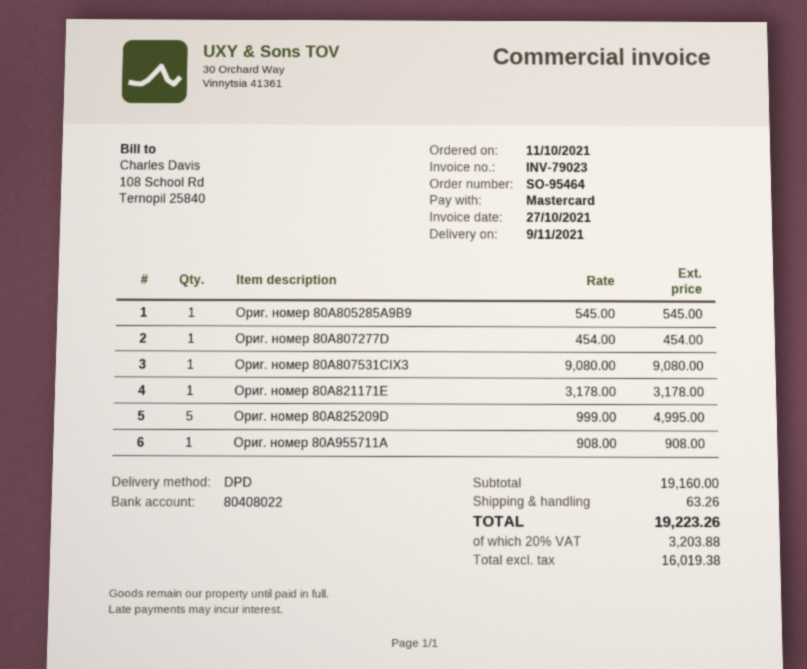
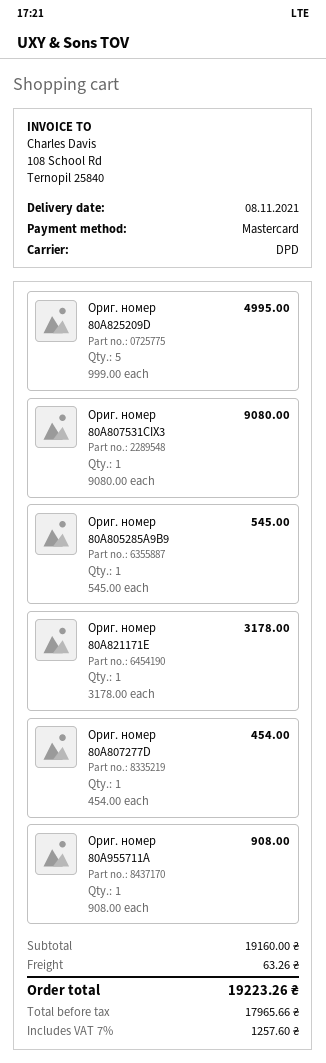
delivery date: 2021-11-09 -> 2021-11-08
net: 16019.38 -> 17965.66
tax: 20% = 3203.88 -> 7% = 1257.60

